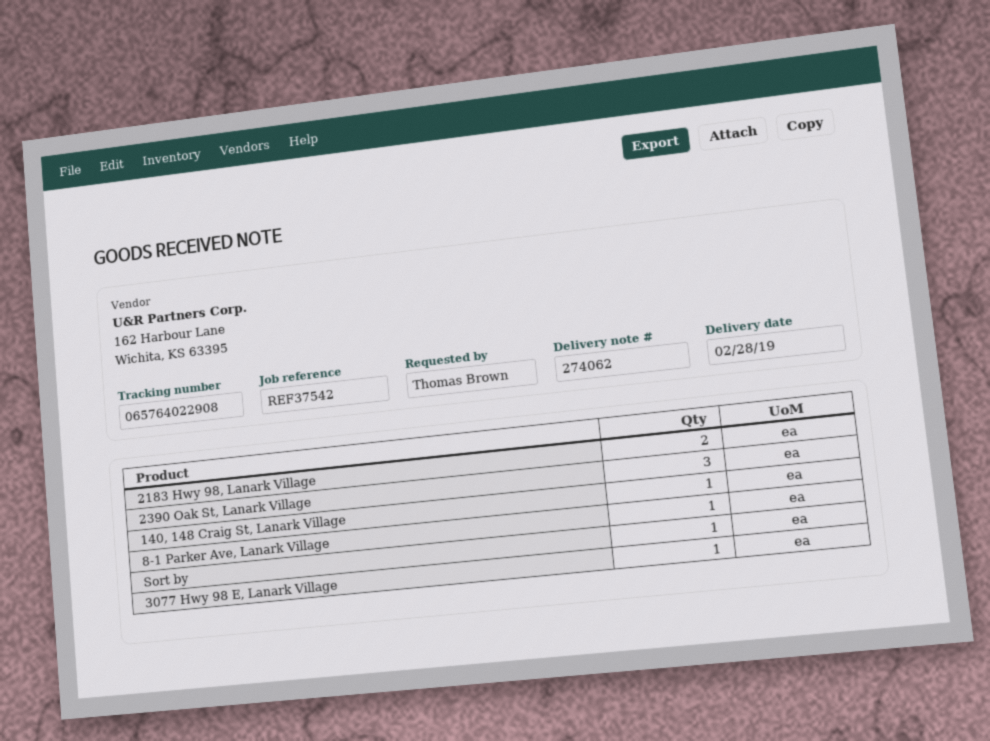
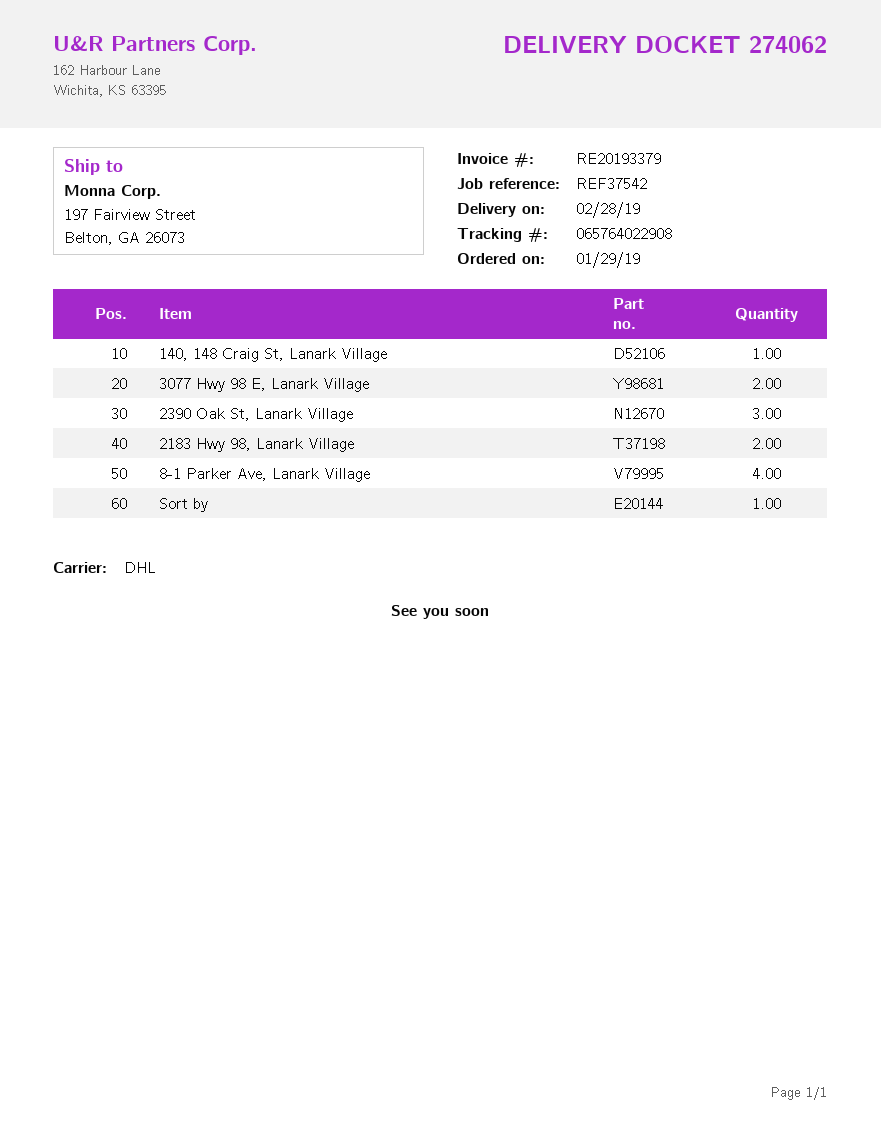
8-1 Parker Ave, Lanark Village: 1 -> 4
3077 Hwy 98 E, Lanark Village: 1 -> 2

